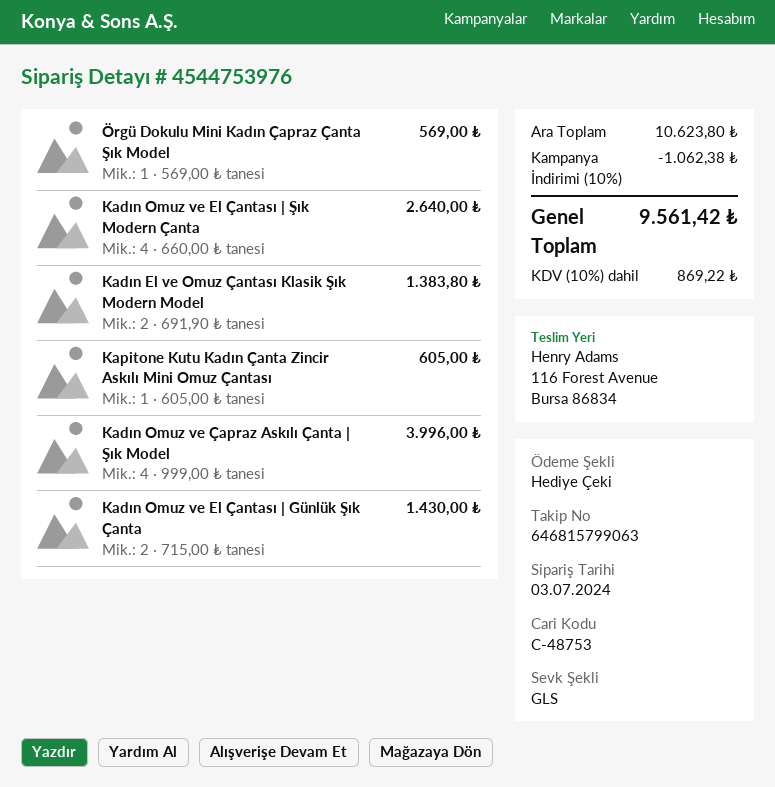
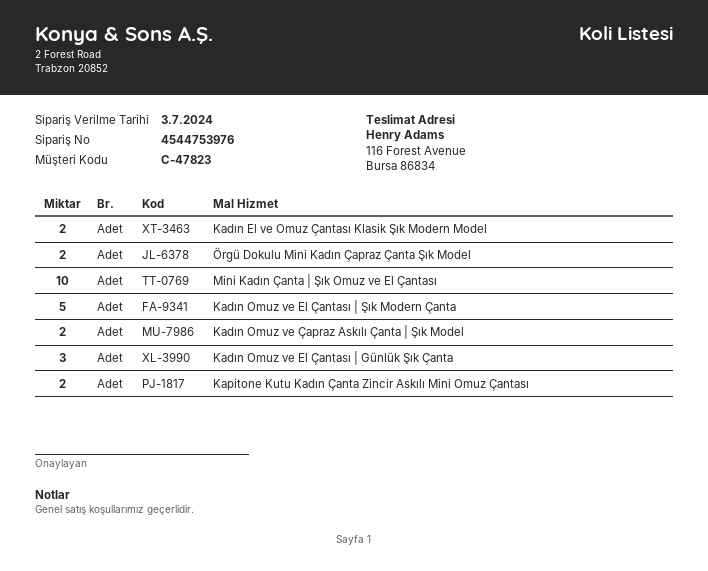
customer number: C-48753 -> C-47823
Örgü Dokulu Mini Kadın Çapraz Çanta Şık Model: 1 -> 2
Kadın Omuz ve El Çantası | Şık Modern Çanta: 4 -> 5
Kapitone Kutu Kadın Çanta Zincir Askılı Mini Omuz Çantası: 1 -> 2
Kadın Omuz ve Çapraz Askılı Çanta | Şık Model: 4 -> 2
Kadın Omuz ve El Çantası | Günlük Şık Çanta: 2 -> 3
Mini Kadın Çanta | Şık Omuz ve El Çantası: none -> 10

